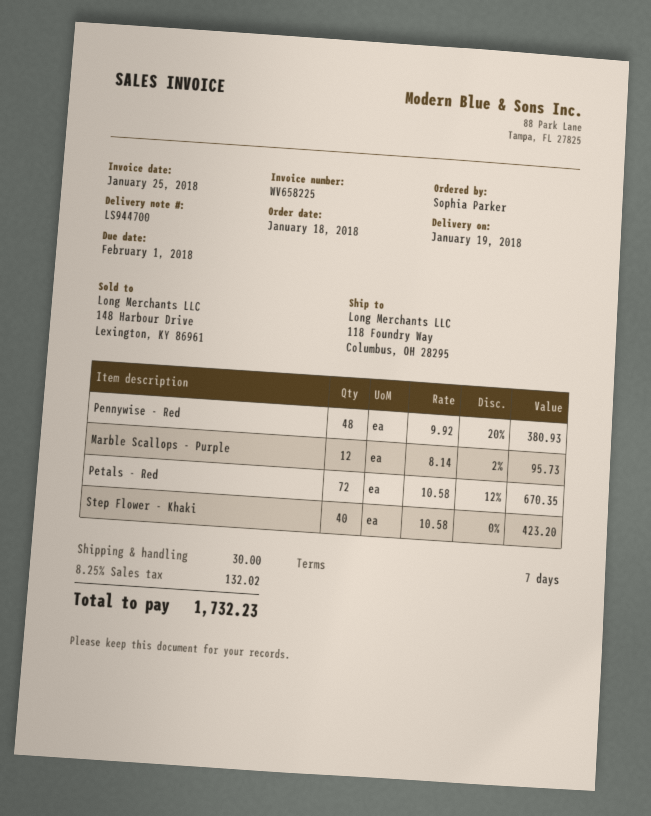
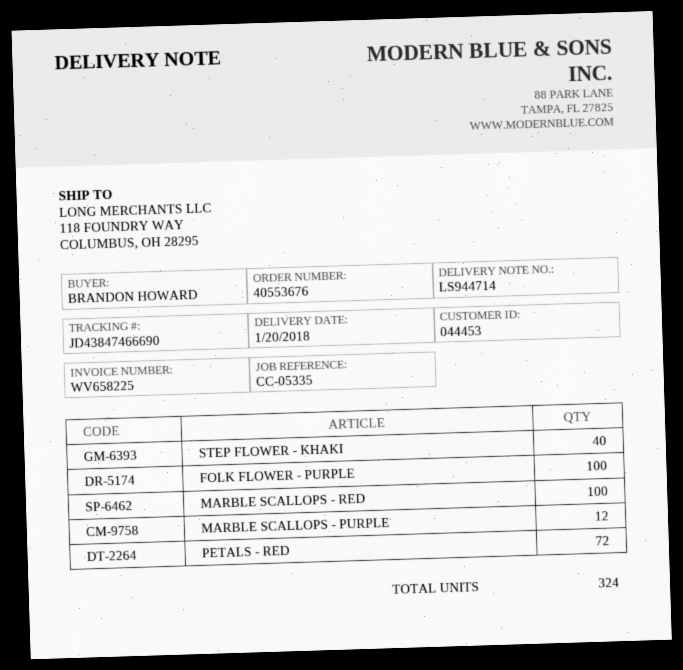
delivery note number: LS944700 -> LS944714
delivery date: 2018-01-19 -> 2018-01-20
ordered by: Sophia Parker -> BRANDON HOWARD
Pennywise - Red: 48 -> none
FOLK FLOWER - PURPLE: none -> 100
MARBLE SCALLOPS - RED: none -> 100

